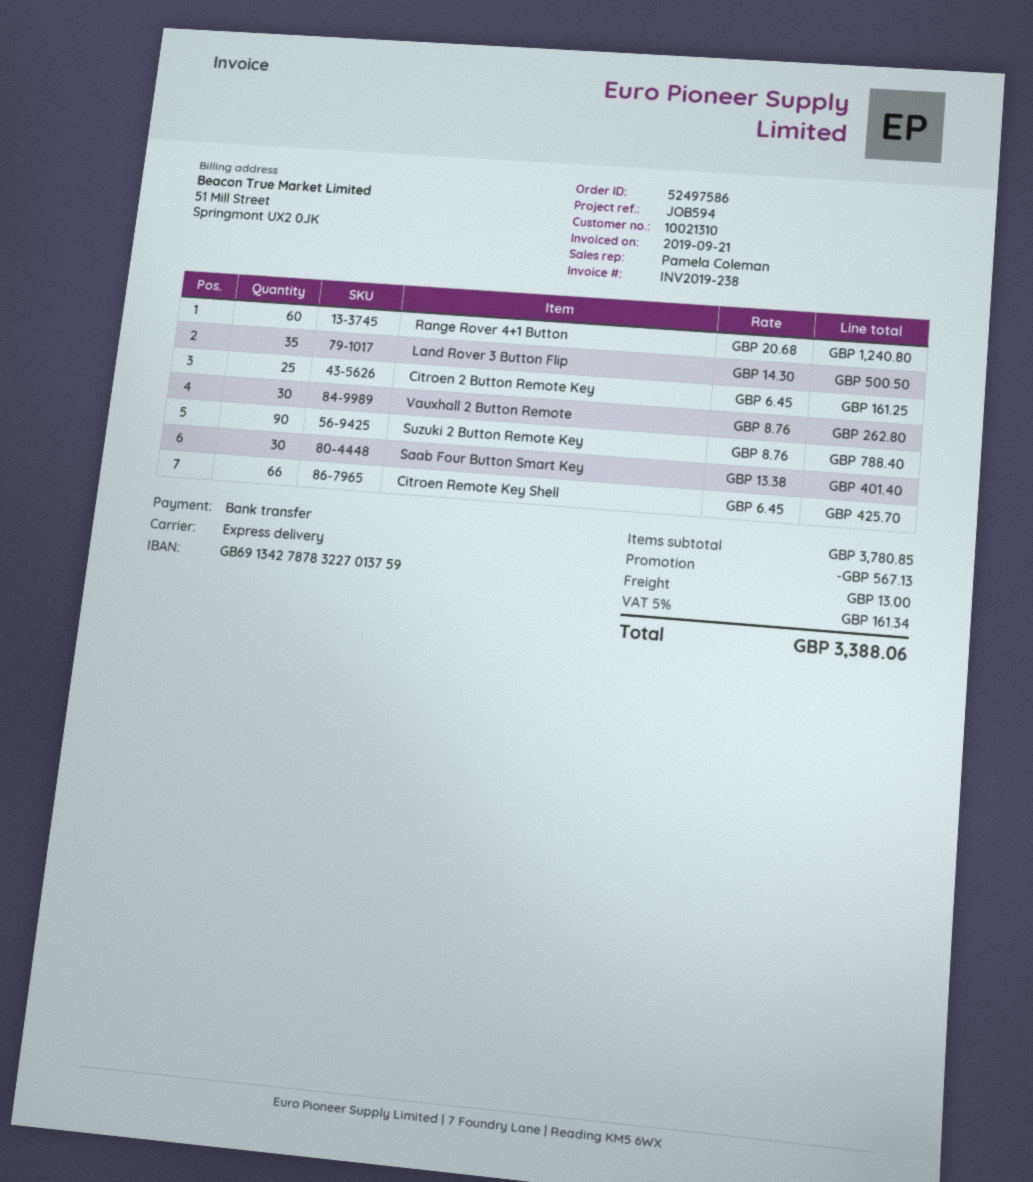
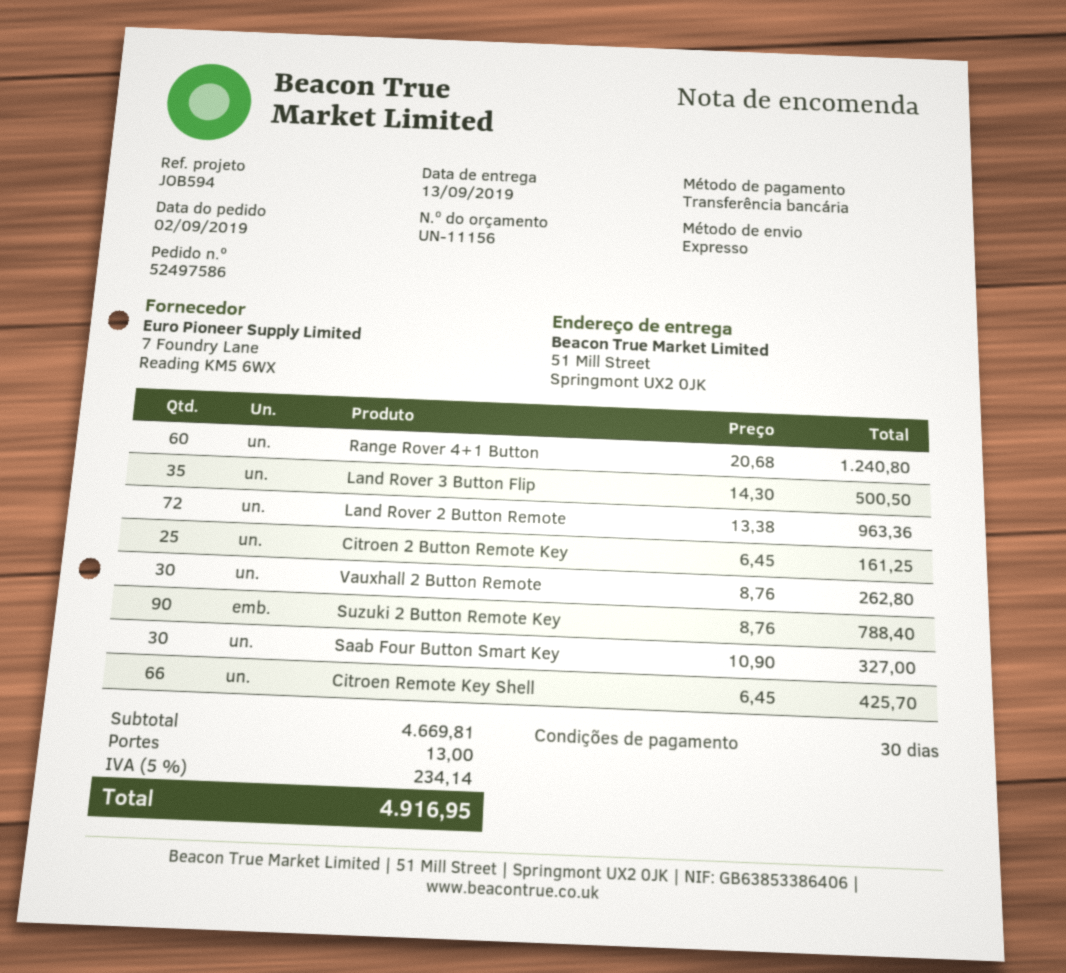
Saab Four Button Smart Key: 30 x 13.38 = 401.40 -> 30 x 10.90 = 327.00
Land Rover 2 Button Remote: none -> 72 x 13.38 = 963.36
subtotal: 3780.85 -> 4669.81
discount: 567.13 -> none
tax: 5% = 161.34 -> 5% = 234.14
total: 3388.06 -> 4916.95

